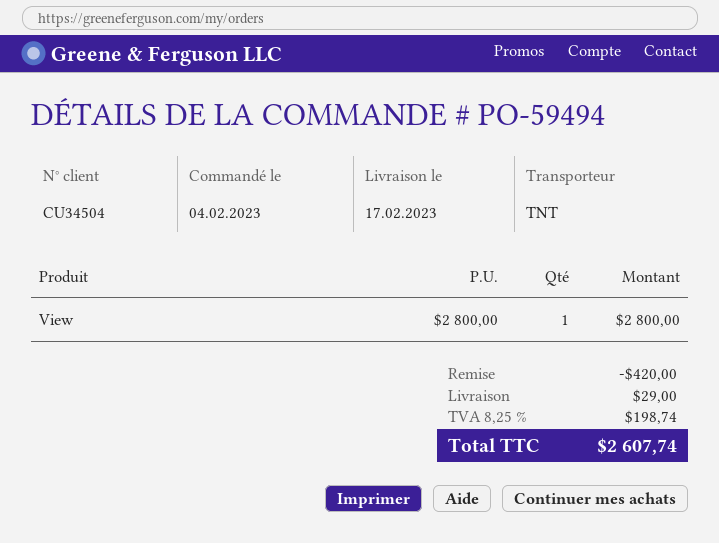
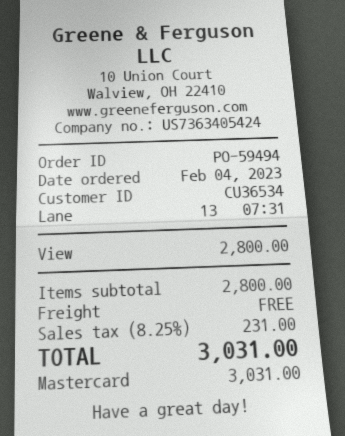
customer number: CU34504 -> CU36534
discount: 420.00 -> none
shipping: 29.00 -> 0.00
tax: 8.25% = 198.74 -> 8.25% = 231.00
total: 2607.74 -> 3031.00

